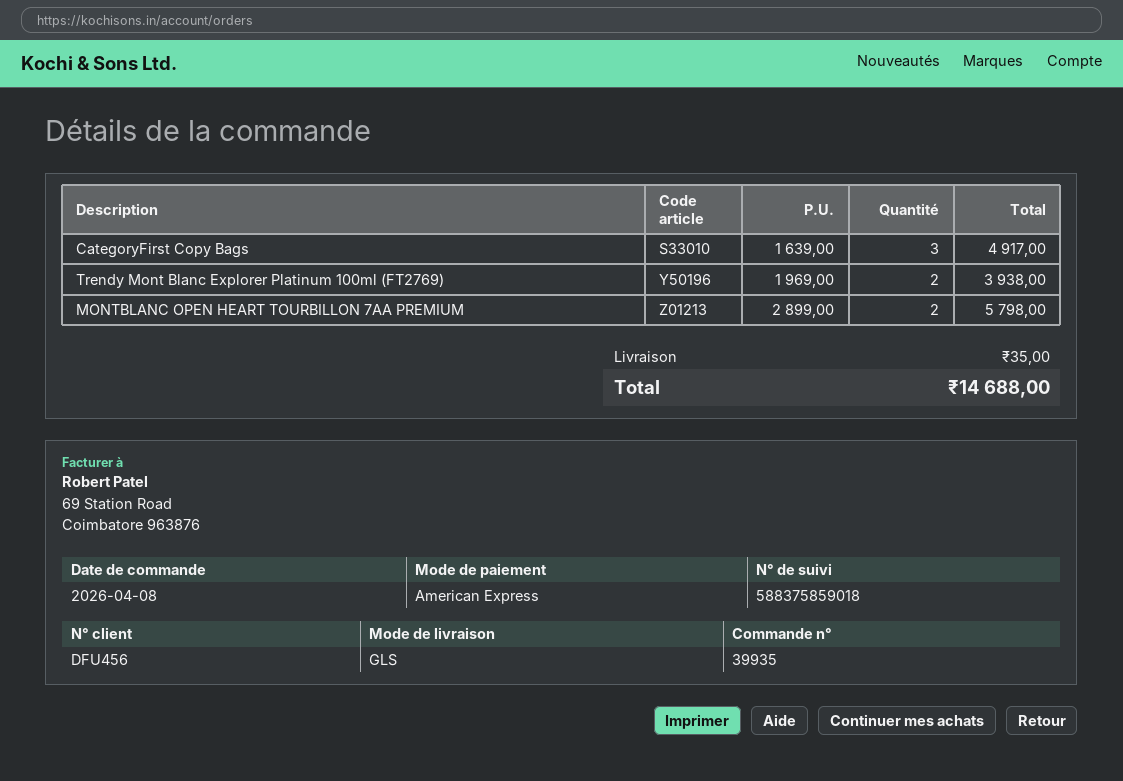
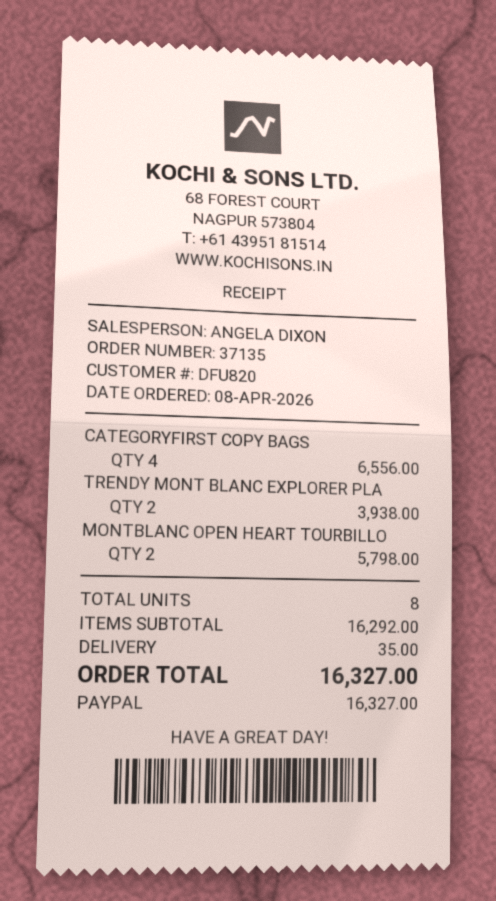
order number: 39935 -> 37135
customer number: DFU456 -> DFU820
payment method: American Express -> PayPal
CategoryFirst Copy Bags: 3 for 4917.00 -> 4 for 6556.00
total: 14688.00 -> 16327.00

